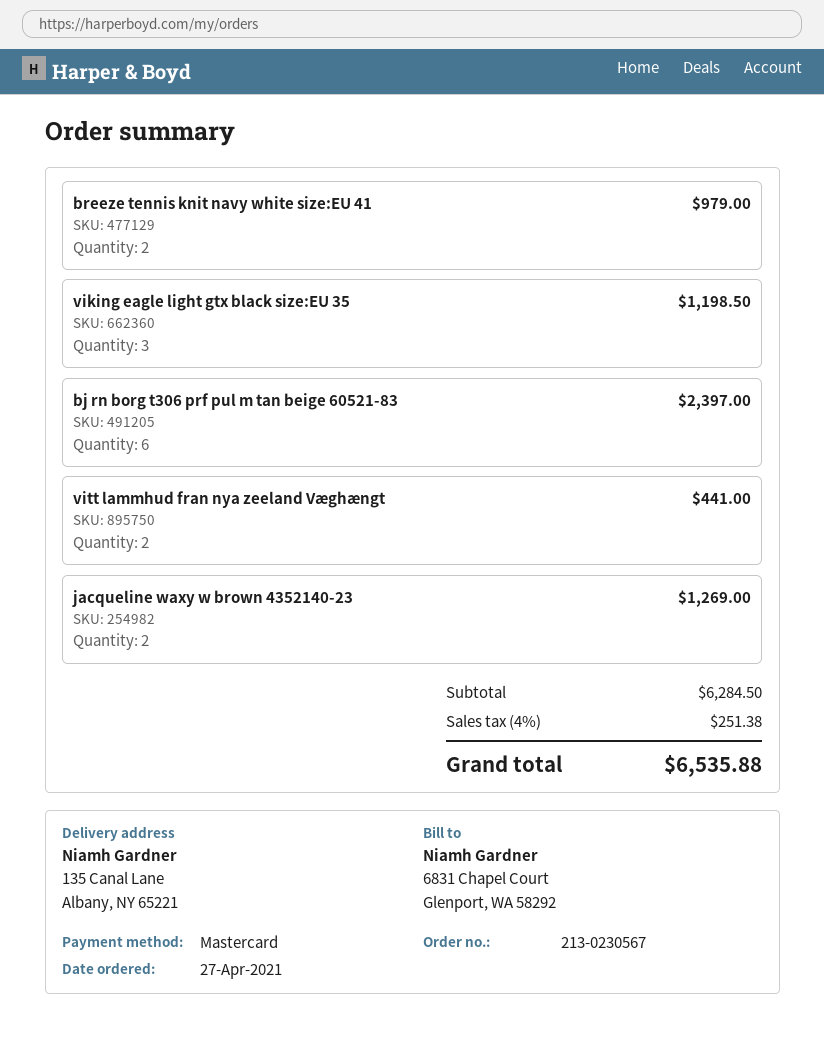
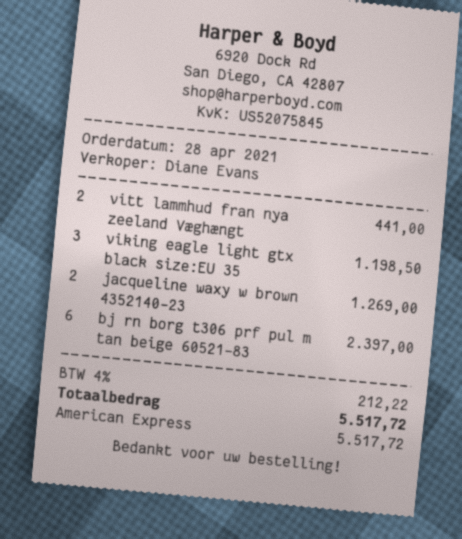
order date: 2021-04-27 -> 2021-04-28
payment method: Mastercard -> American Express
breeze tennis knit navy white size:EU 41: 2 for 979.00 -> none
tax: 4% = 251.38 -> 4% = 212.22
total: 6535.88 -> 5517.72

